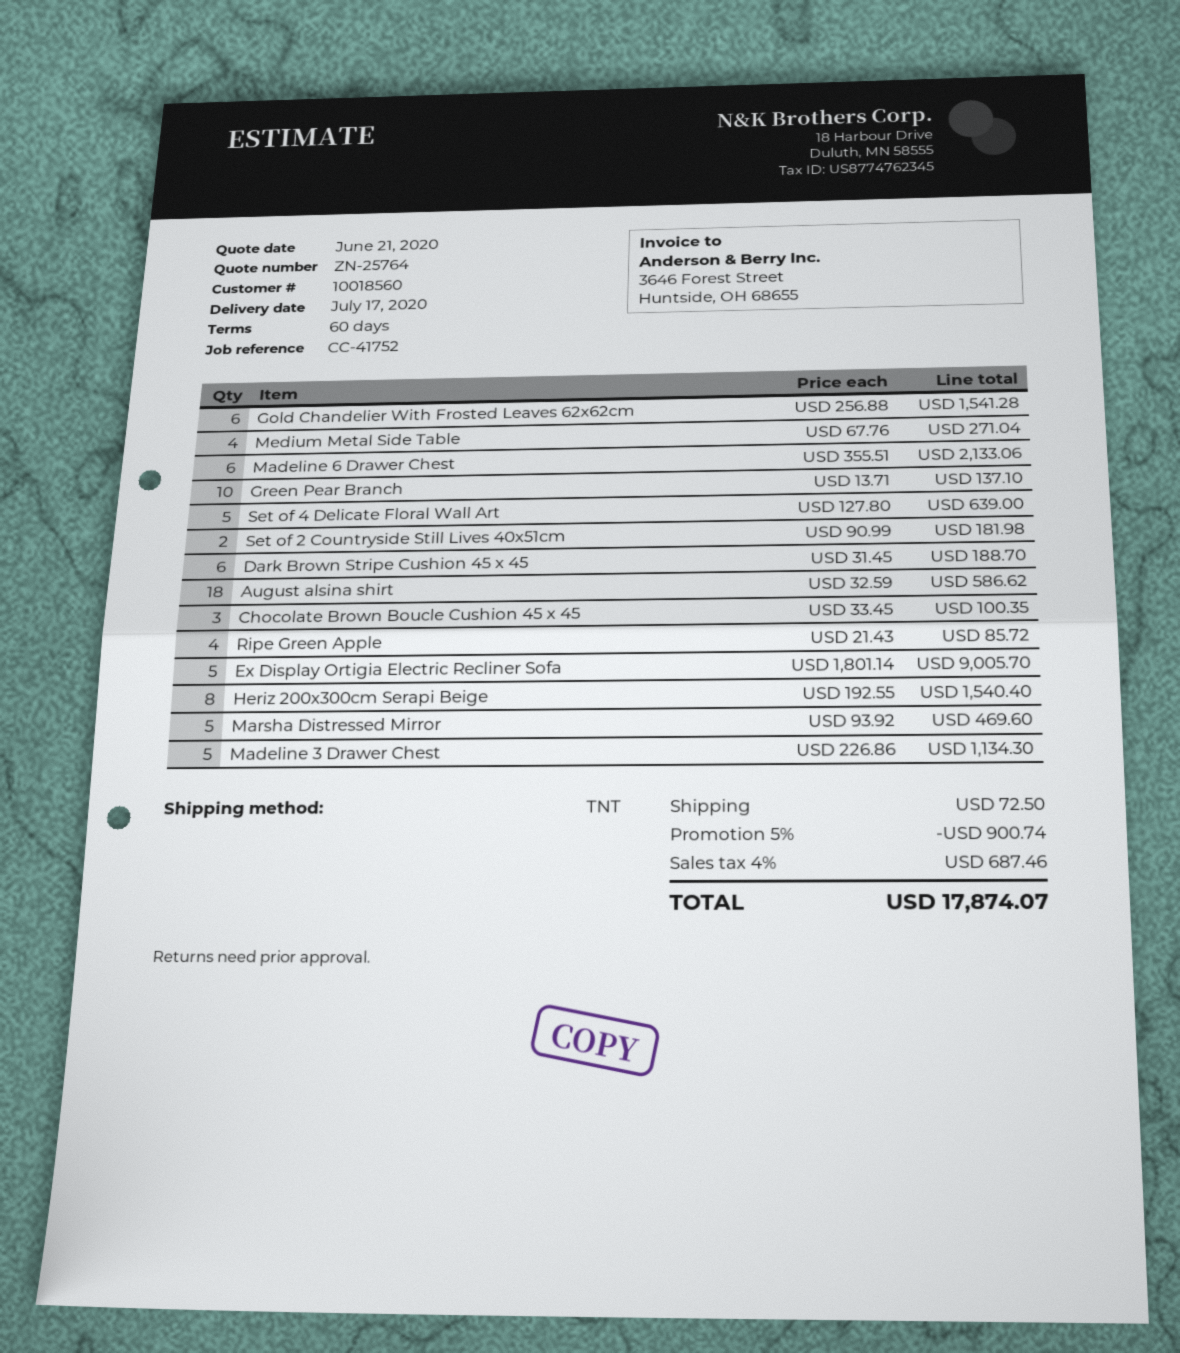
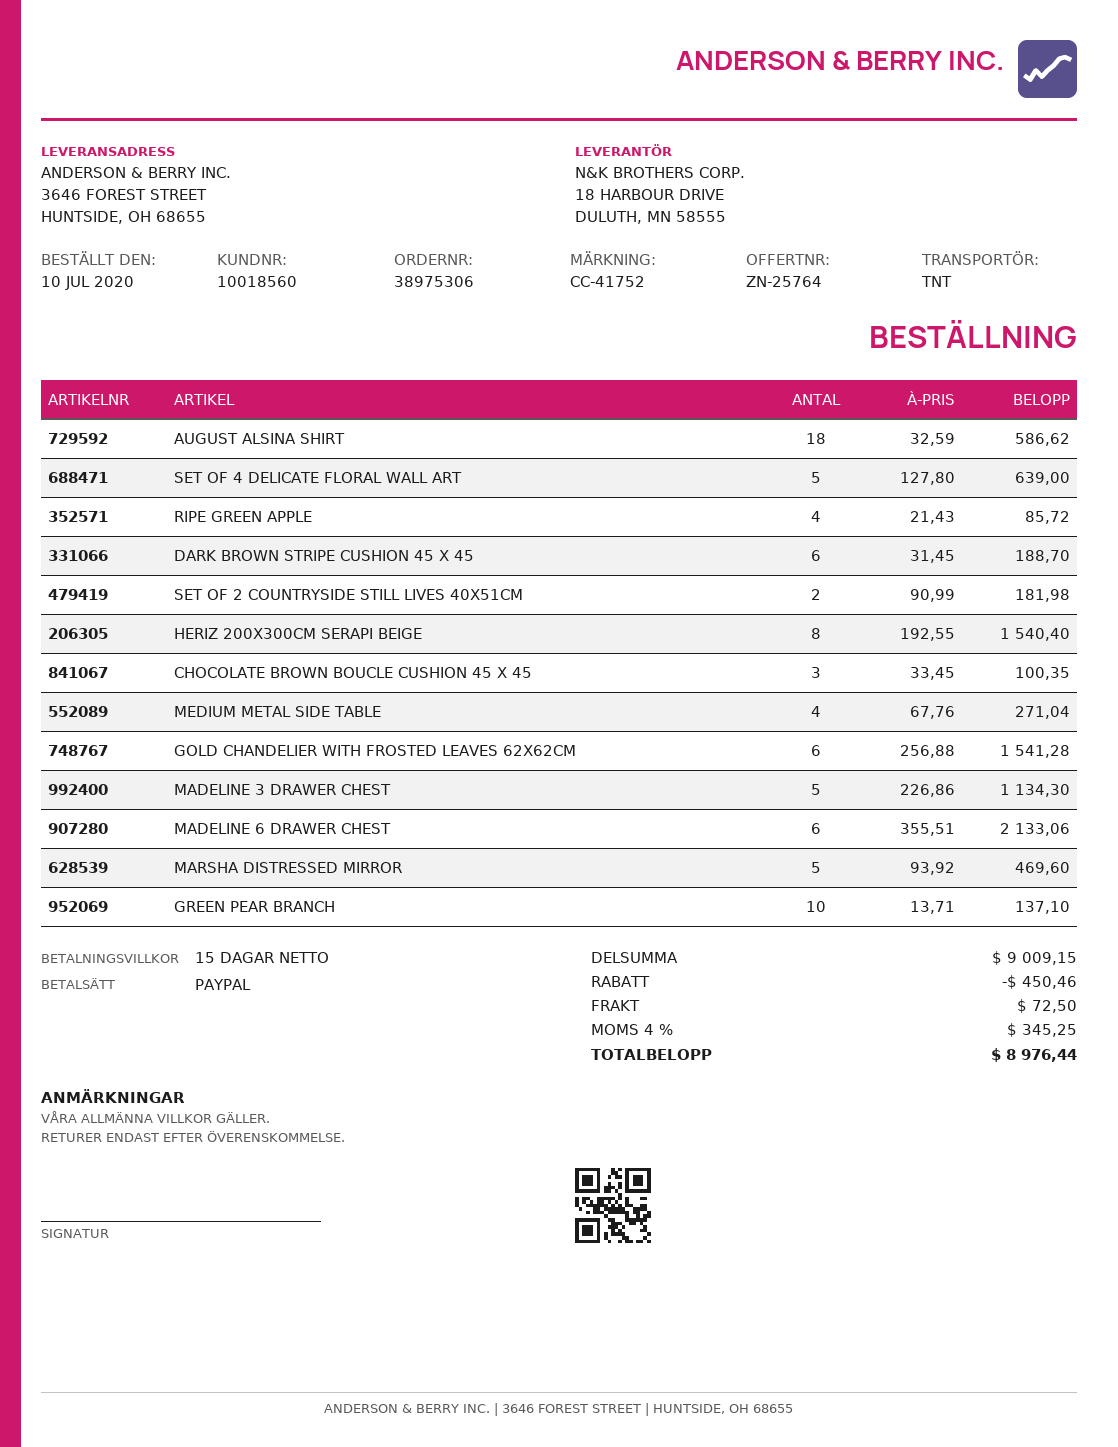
payment terms: 60 days -> 15 days
Ex Display Ortigia Electric Recliner Sofa: 5 x 1801.14 = 9005.70 -> none
discount: 900.74 -> 450.46
tax: 4% = 687.46 -> 4% = 345.25
total: 17874.07 -> 8976.44

